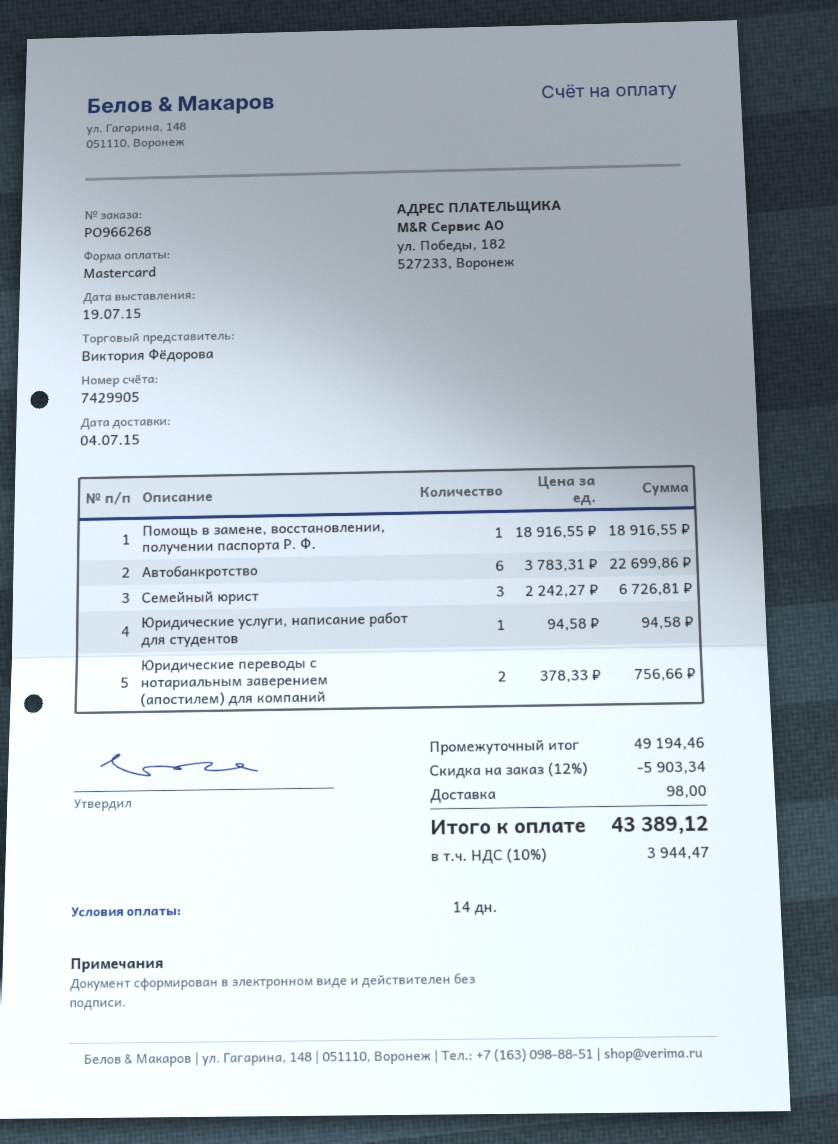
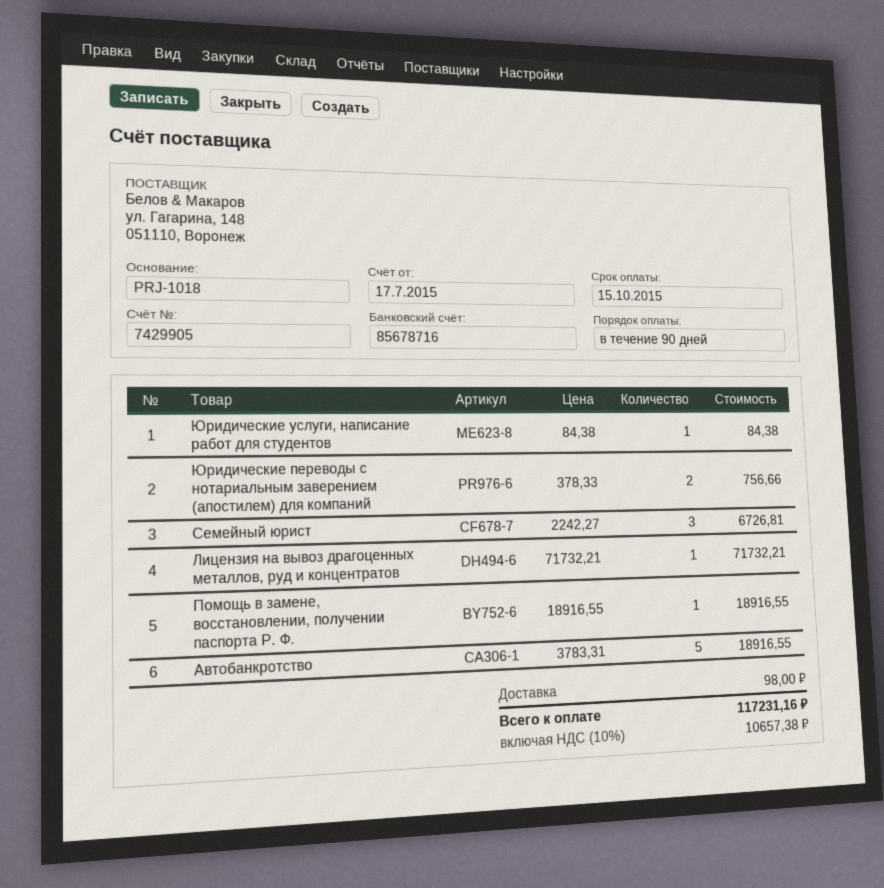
invoice date: 2015-07-19 -> 2015-07-17
payment terms: 14 days -> 90 days
Автобанкротство: 6 x 3783.31 = 22699.86 -> 5 x 3783.31 = 18916.55
Юридические услуги, написание работ для студентов: 1 x 94.58 = 94.58 -> 1 x 84.38 = 84.38
Лицензия на вывоз драгоценных металлов, руд и концентратов: none -> 1 x 71732.21 = 71732.21
discount: 12% = 5903.34 -> none
tax: 10% = 3944.47 -> 10% = 10657.38
total: 43389.12 -> 117231.16

